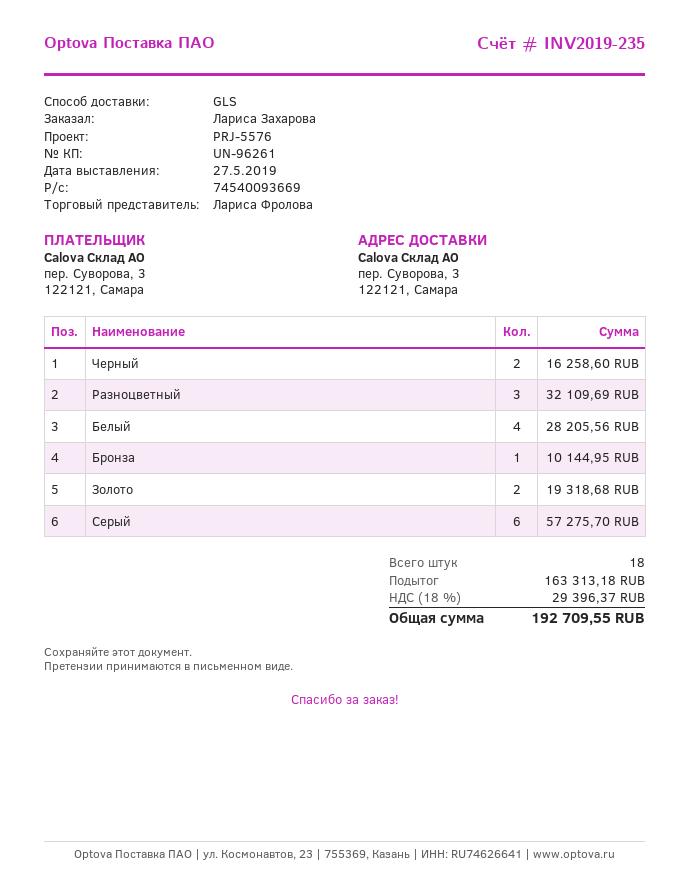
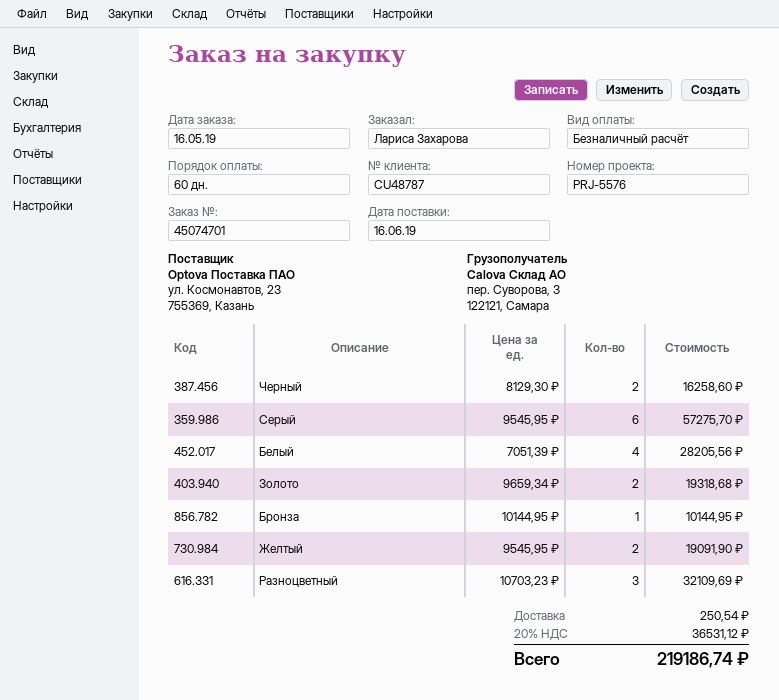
Желтый: none -> 2 for 19091.90
shipping: none -> 250.54
tax: 18% = 29396.37 -> 20% = 36531.12
total: 192709.55 -> 219186.74

